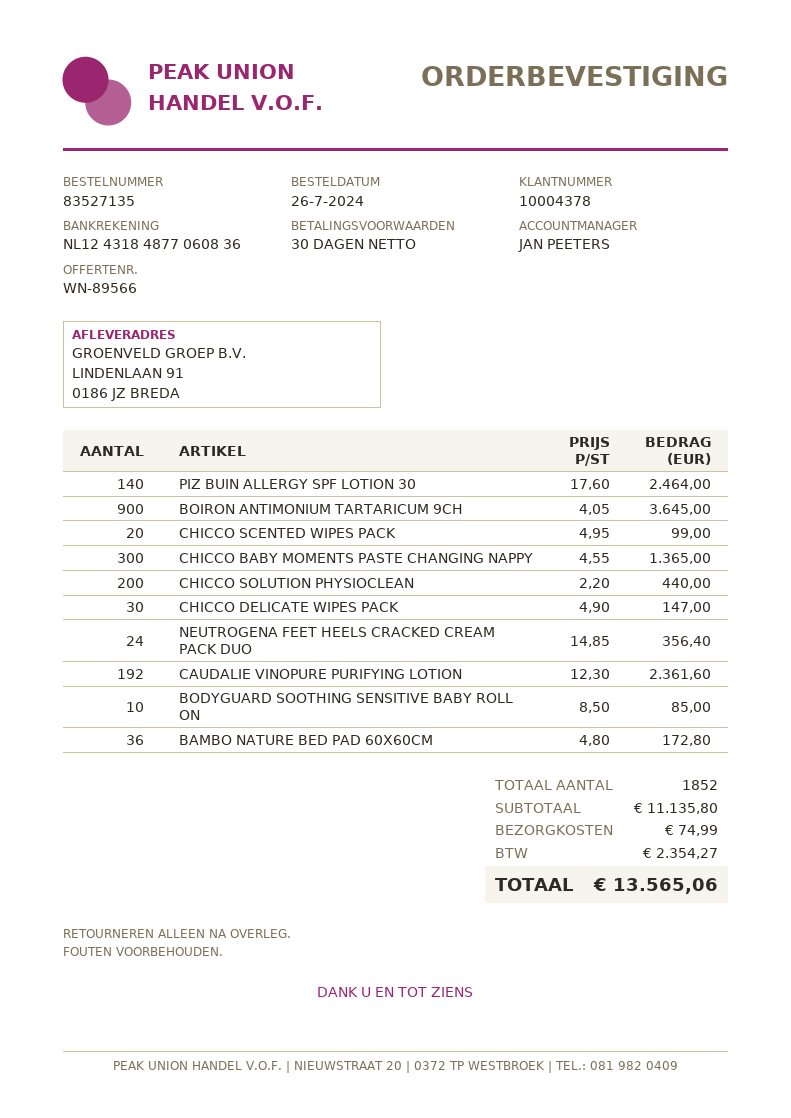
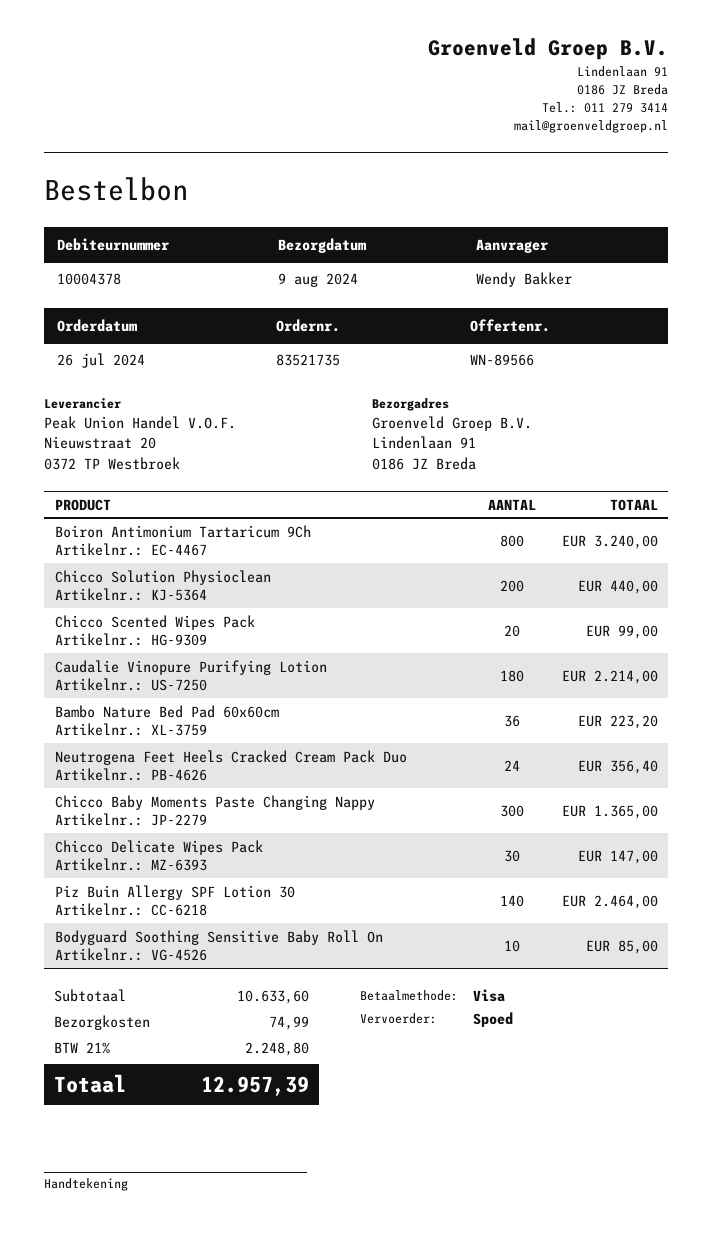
order number: 83527135 -> 83521735
BOIRON ANTIMONIUM TARTARICUM 9CH: 900 for 3645.00 -> 800 for 3240.00
CAUDALIE VINOPURE PURIFYING LOTION: 192 for 2361.60 -> 180 for 2214.00
BAMBO NATURE BED PAD 60X60CM: 36 for 172.80 -> 36 for 223.20
subtotal: 11135.80 -> 10633.60
tax: 2354.27 -> 2248.80
total: 13565.06 -> 12957.39

